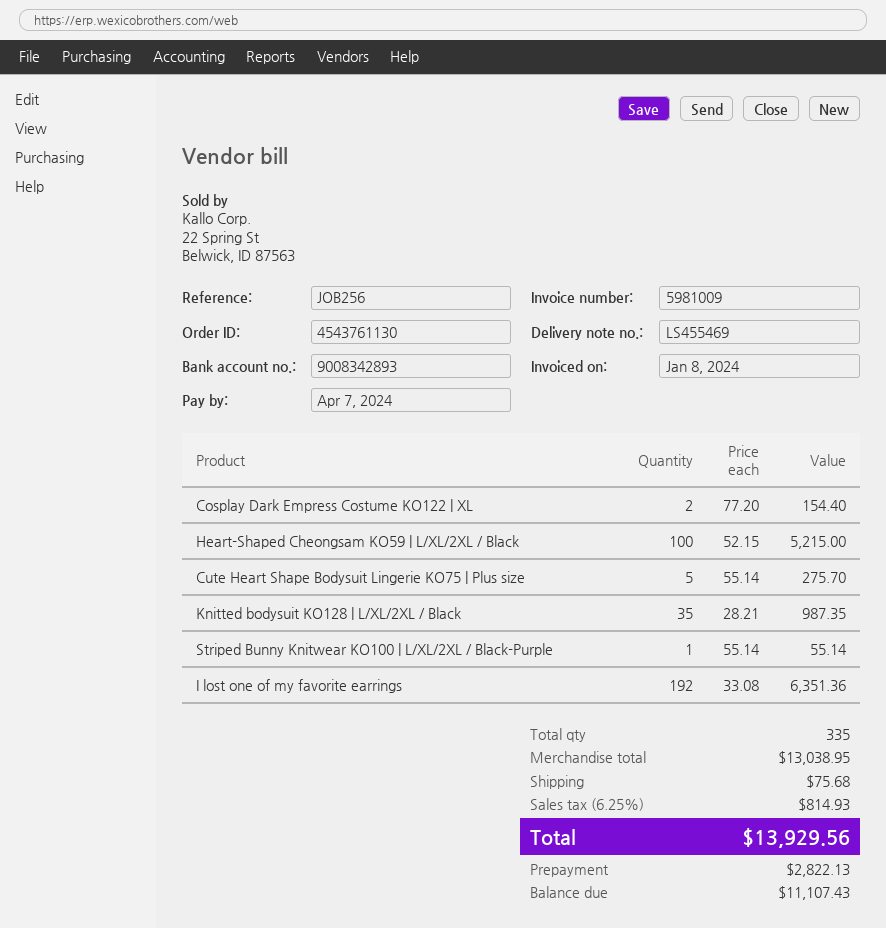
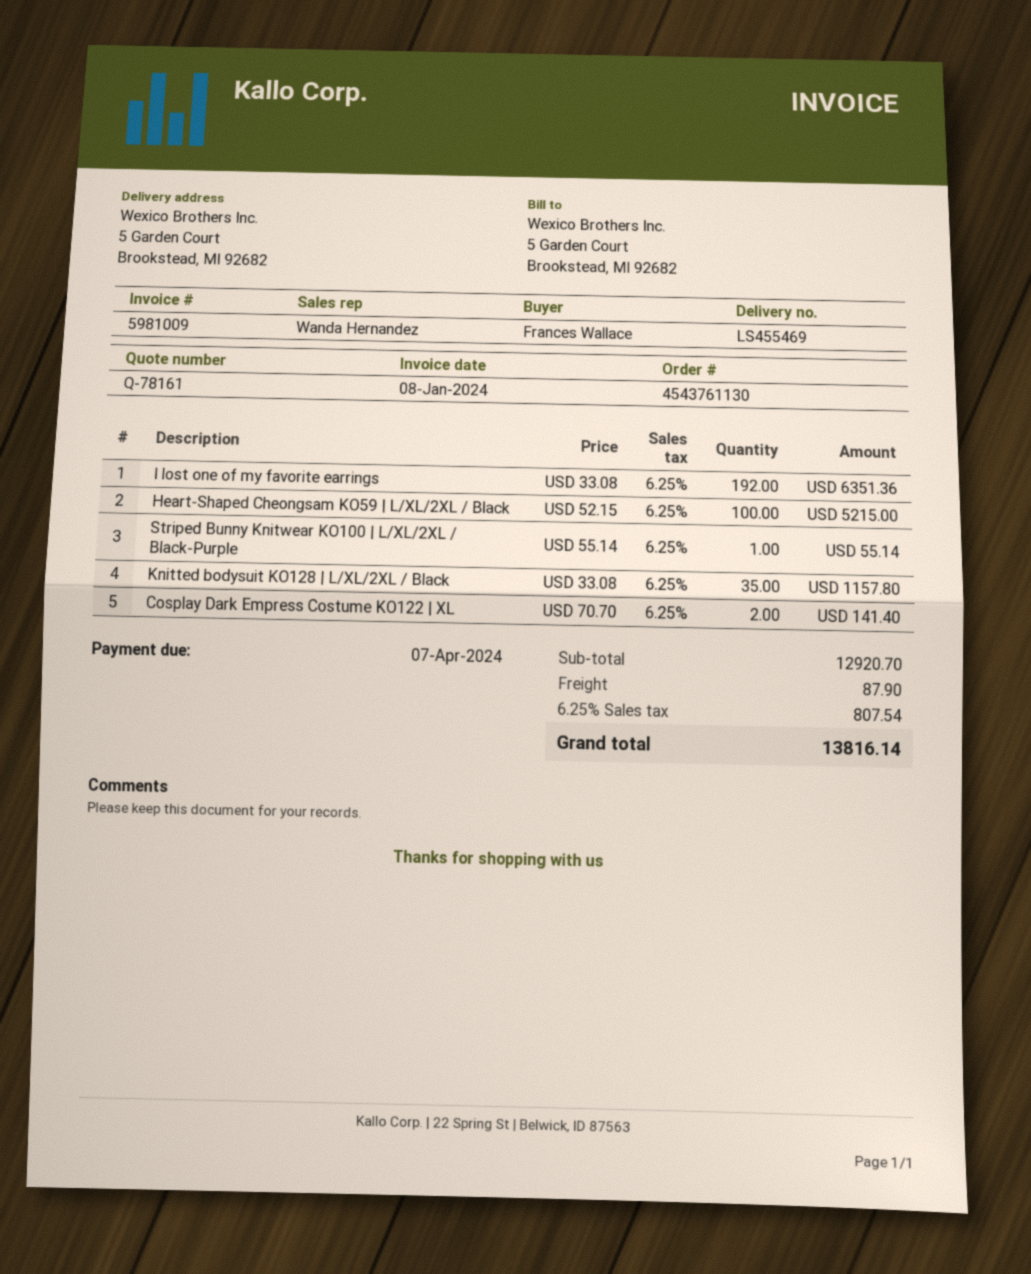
Cosplay Dark Empress Costume KO122 | XL: 2 x 77.20 = 154.40 -> 2 x 70.70 = 141.40
Cute Heart Shape Bodysuit Lingerie KO75 | Plus size: 5 x 55.14 = 275.70 -> none
Knitted bodysuit KO128 | L/XL/2XL / Black: 35 x 28.21 = 987.35 -> 35 x 33.08 = 1157.80
subtotal: 13038.95 -> 12920.70
shipping: 75.68 -> 87.90
tax: 6.25% = 814.93 -> 6.25% = 807.54
total: 13929.56 -> 13816.14

